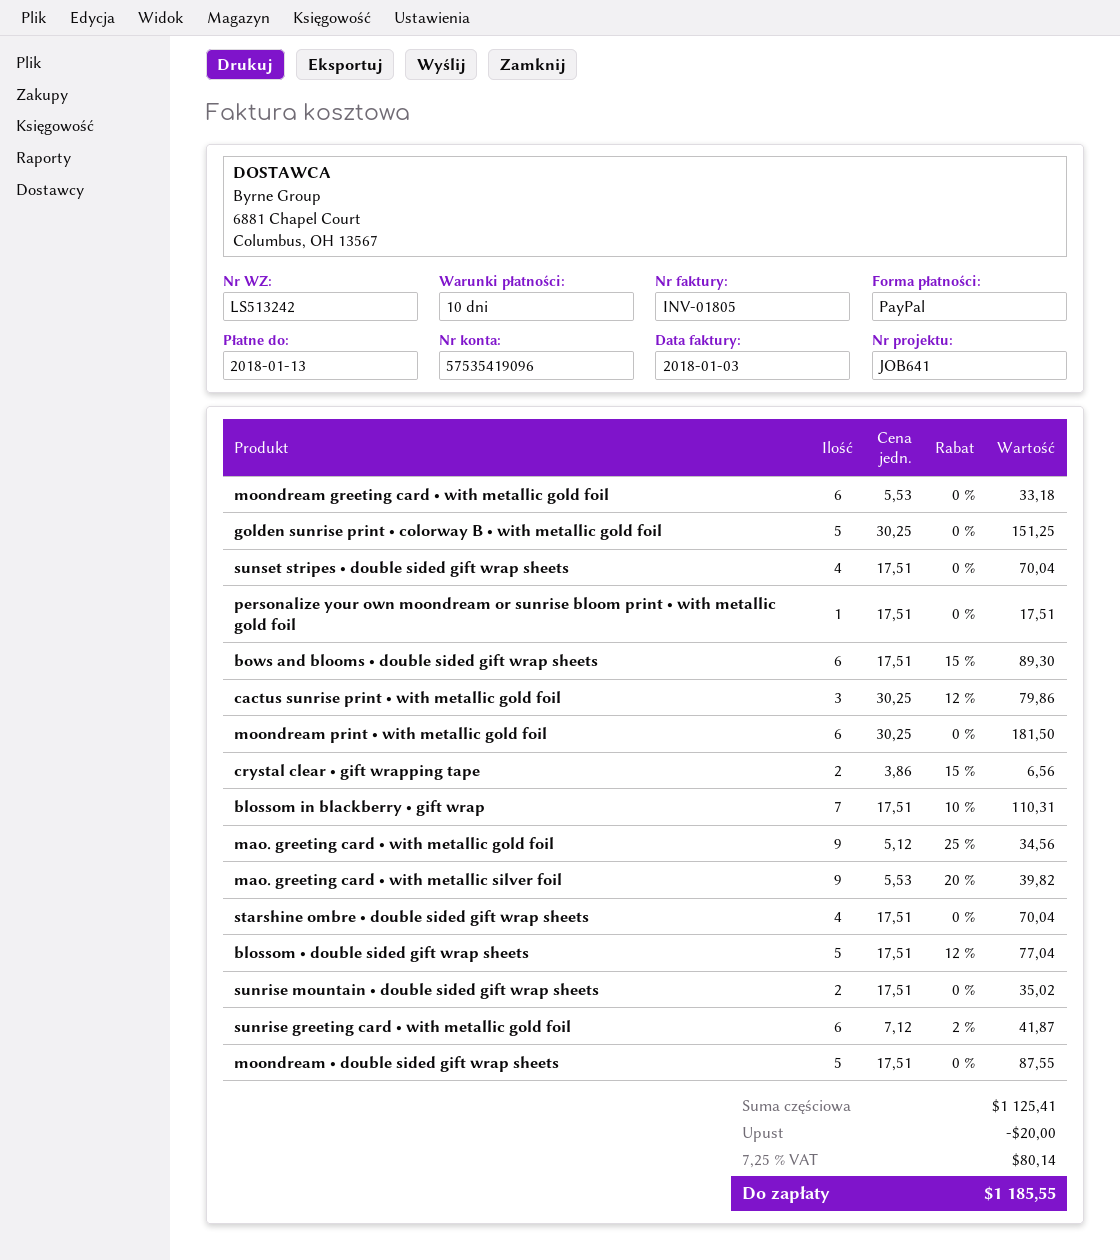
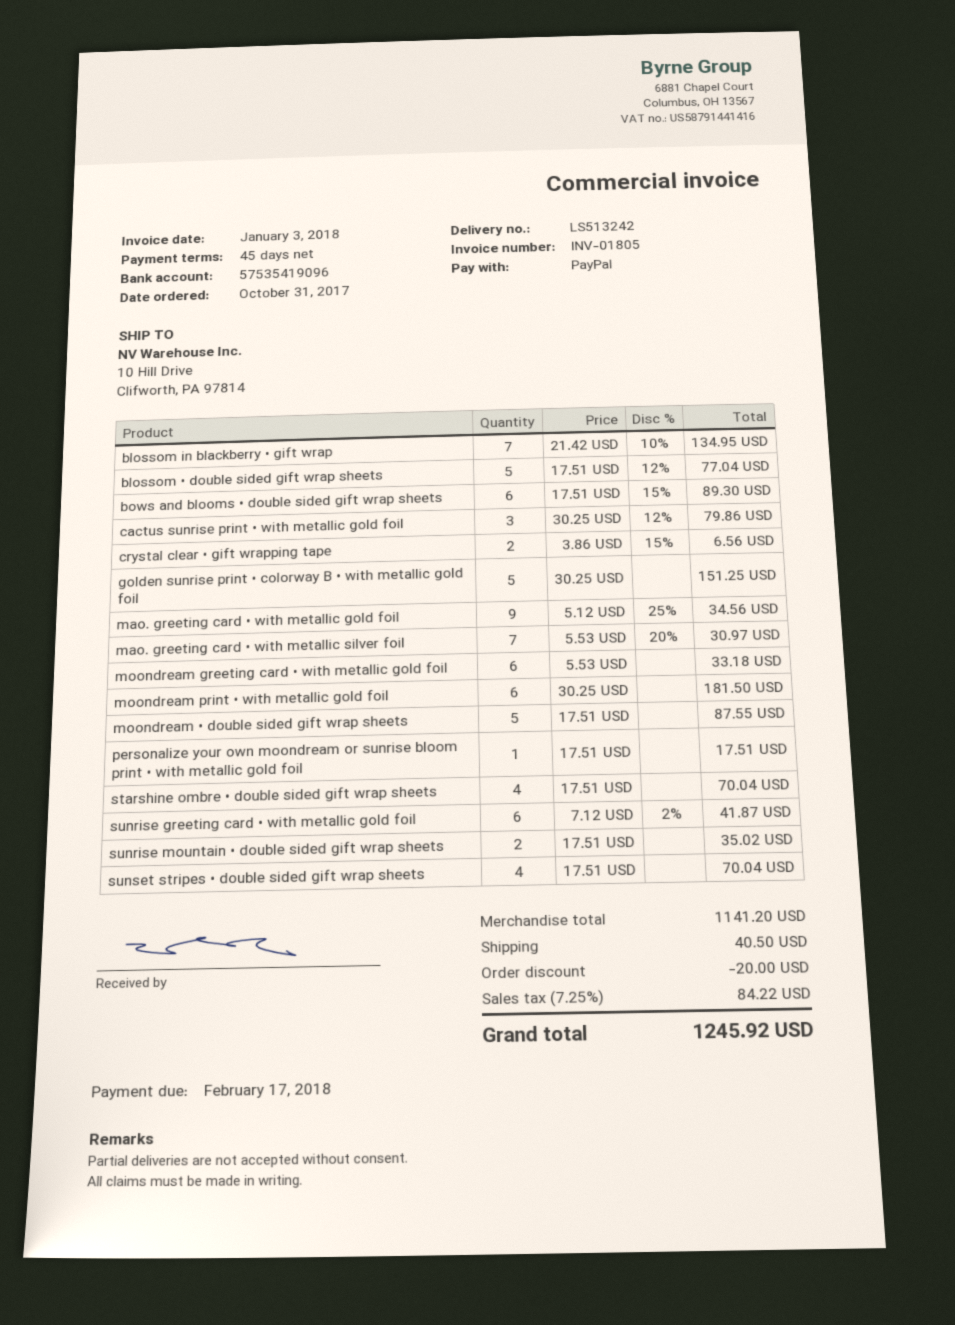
payment terms: 10 days -> 45 days
due date: 2018-01-13 -> 2018-02-17
blossom in blackberry • gift wrap: 7 x 17.51 - 10% = 110.31 -> 7 x 21.42 - 10% = 134.95
mao. greeting card • with metallic silver foil: 9 x 5.53 - 20% = 39.82 -> 7 x 5.53 - 20% = 30.97
subtotal: 1125.41 -> 1141.20
shipping: none -> 40.50
tax: 7.25% = 80.14 -> 7.25% = 84.22
total: 1185.55 -> 1245.92

